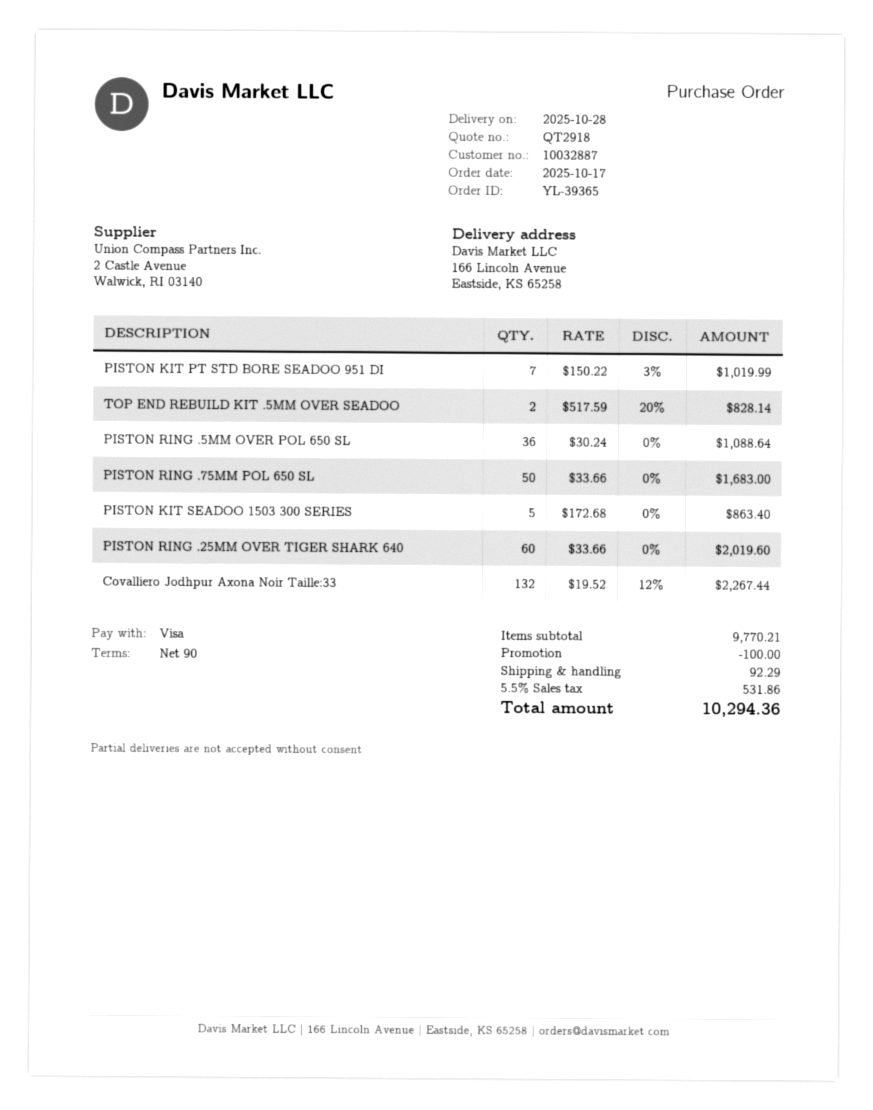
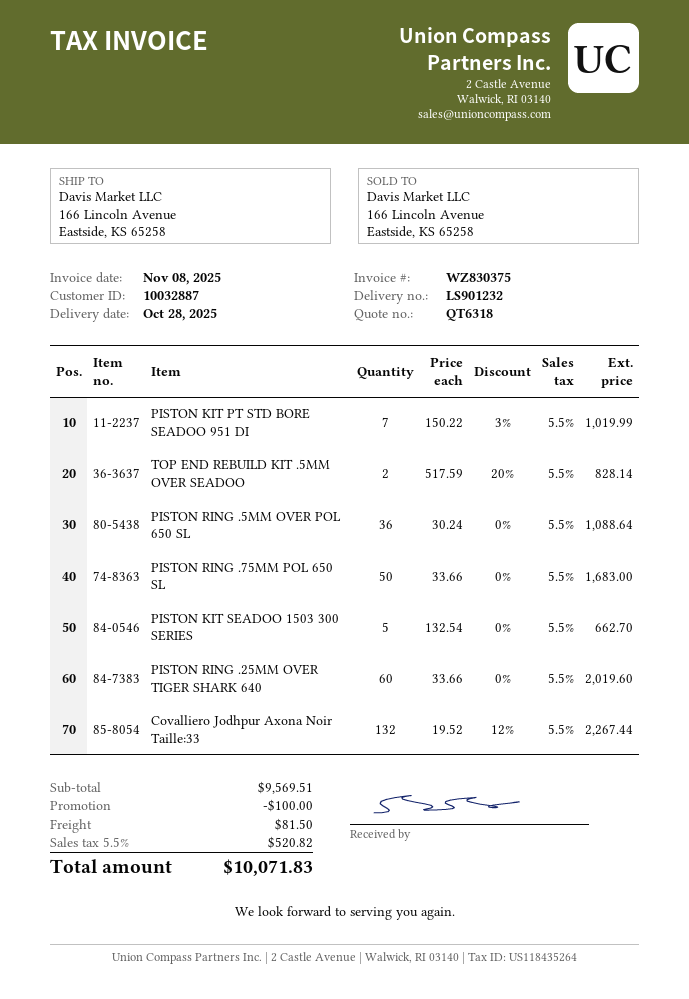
quote number: QT2918 -> QT6318
PISTON KIT SEADOO 1503 300 SERIES: 5 x 172.68 = 863.40 -> 5 x 132.54 = 662.70
subtotal: 9770.21 -> 9569.51
shipping: 92.29 -> 81.50
tax: 5.5% = 531.86 -> 5.5% = 520.82
total: 10294.36 -> 10071.83

